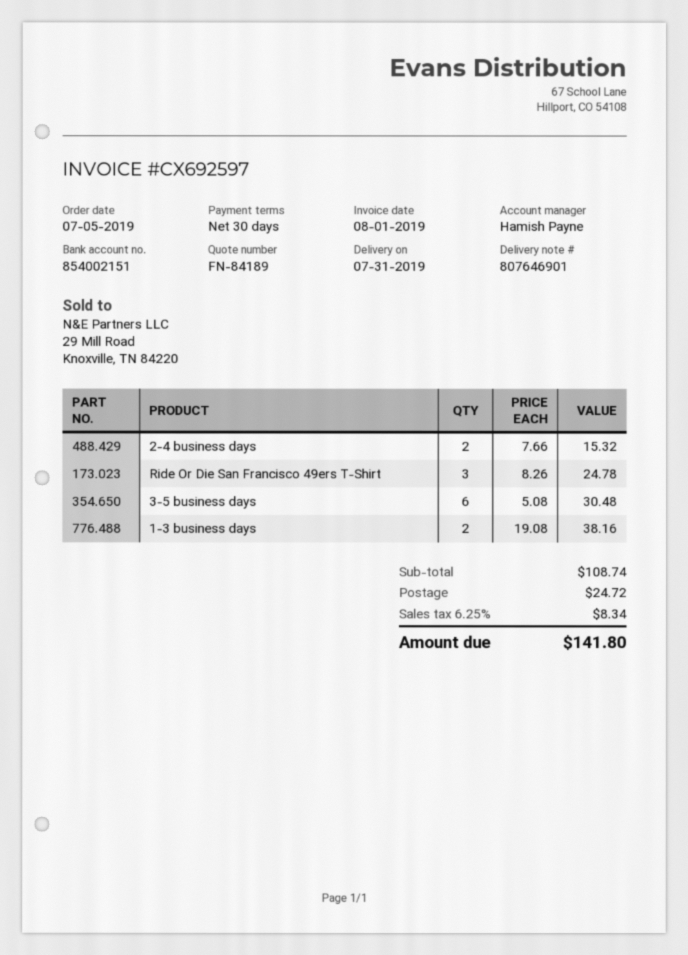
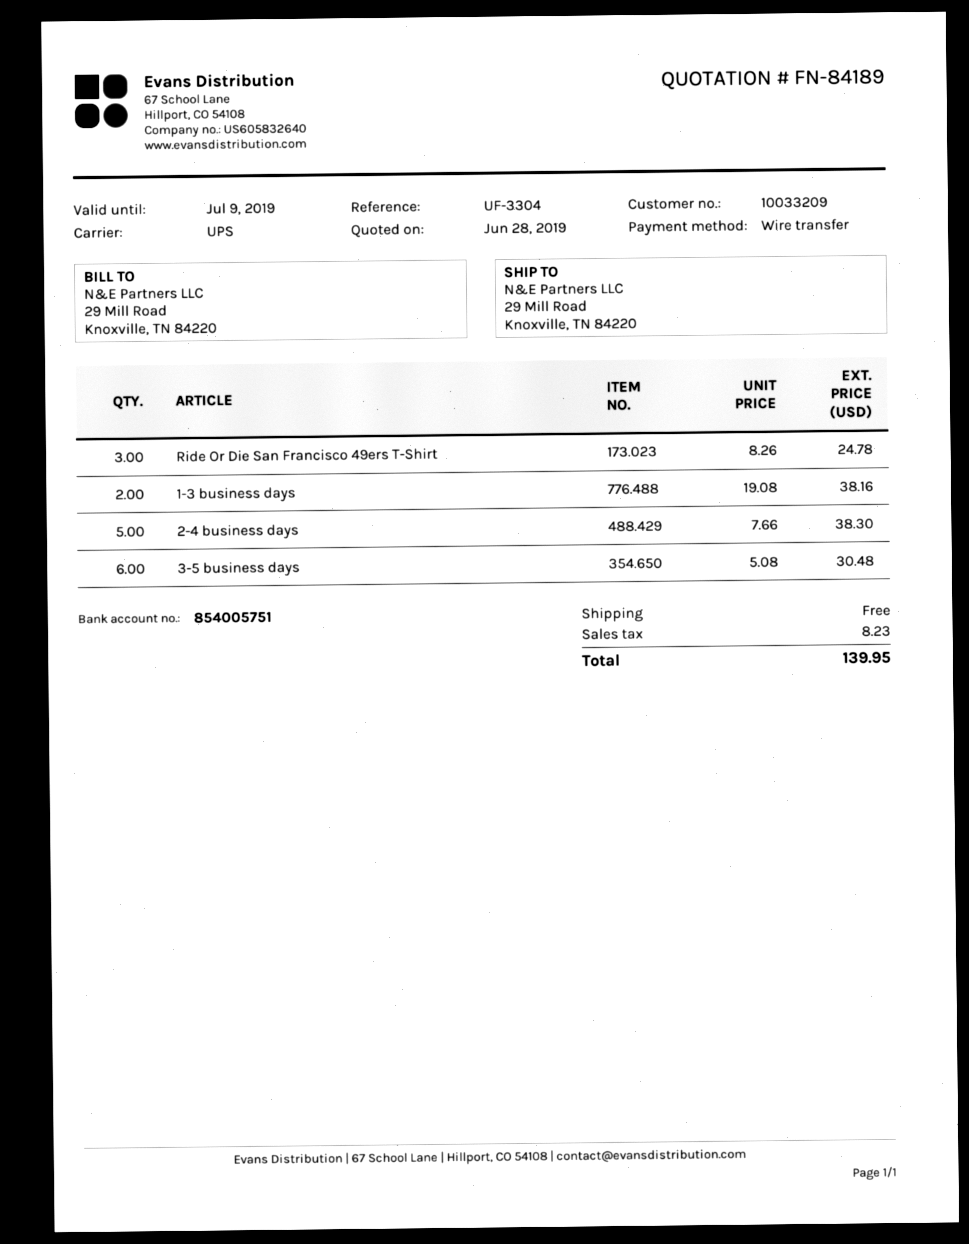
bank account: 854002151 -> 854005751
2-4 business days: 2 x 7.66 = 15.32 -> 5 x 7.66 = 38.30
shipping: 24.72 -> 0.00
tax: 8.34 -> 8.23
total: 141.80 -> 139.95

